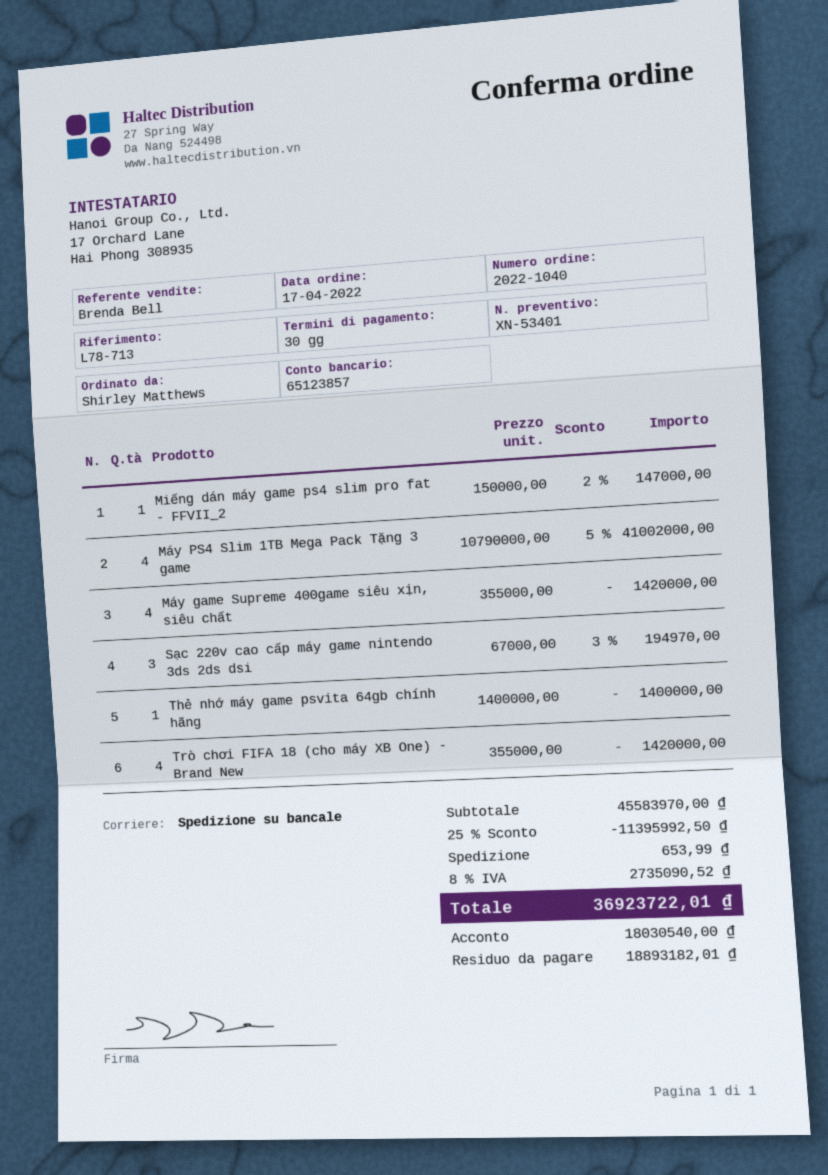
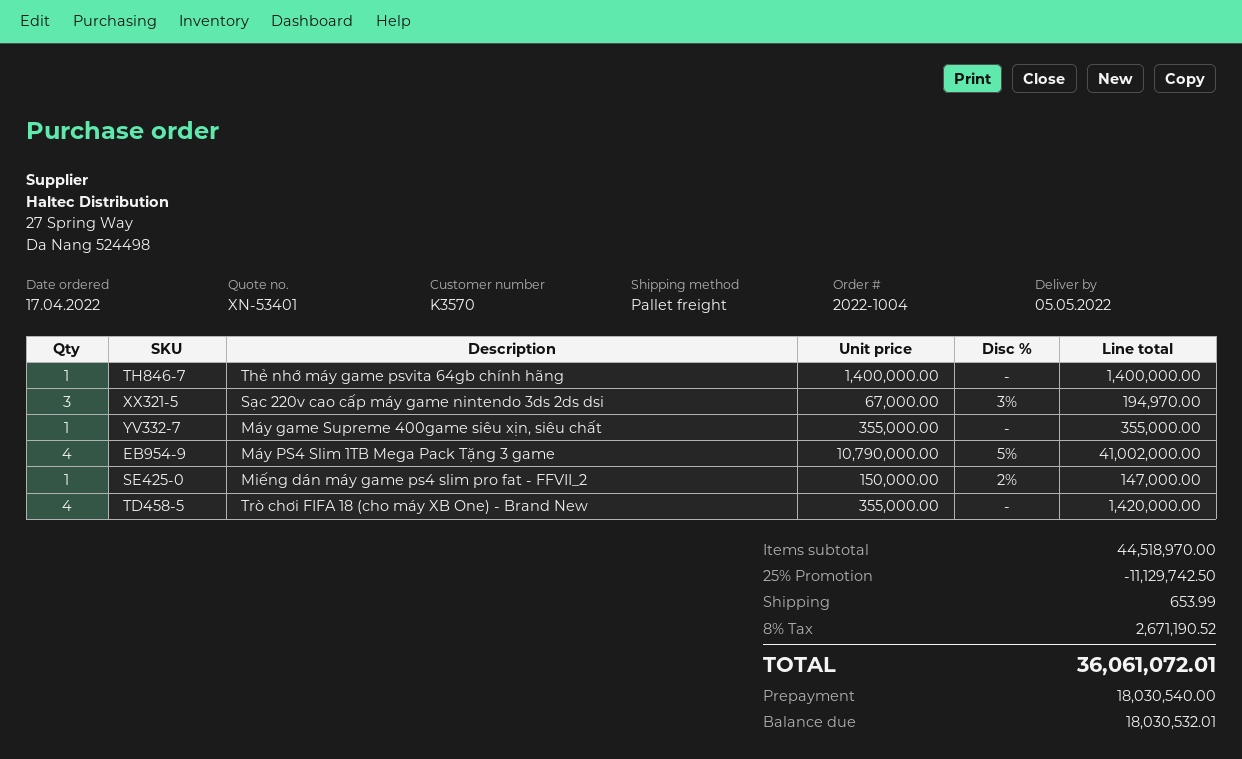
order number: 2022-1040 -> 2022-1004
Máy game Supreme 400game siêu xịn, siêu chất: 4 x 355000.00 = 1420000.00 -> 1 x 355000.00 = 355000.00
subtotal: 45583970.00 -> 44518970.00
discount: 25% = 11395992.50 -> 25% = 11129742.50
tax: 8% = 2735090.52 -> 8% = 2671190.52
total: 36923722.01 -> 36061072.01
balance: 18893182.01 -> 18030532.01

